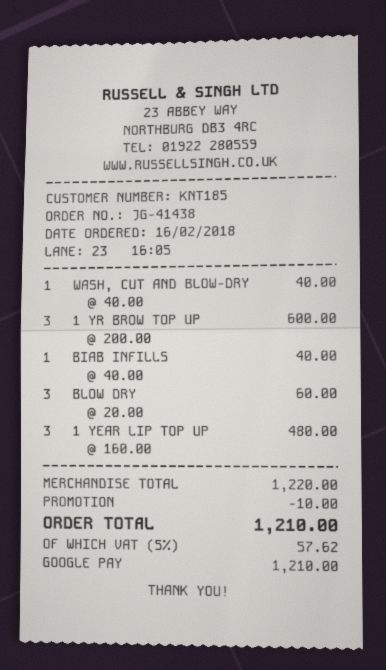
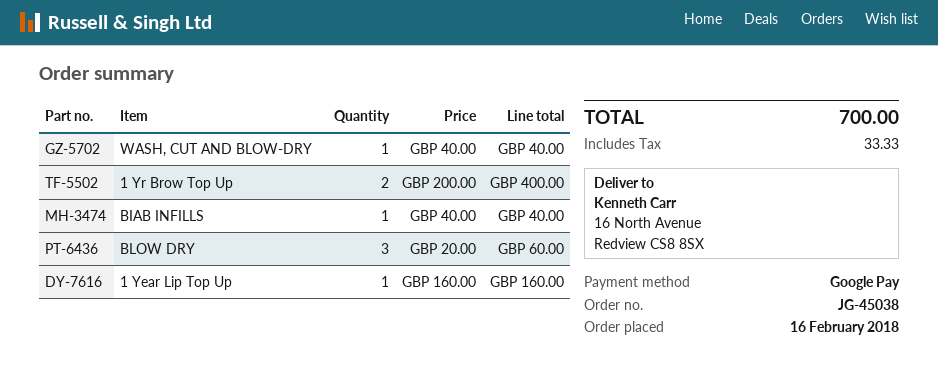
order number: JG-41438 -> JG-45038
1 YR BROW TOP UP: 3 x 200.00 = 600.00 -> 2 x 200.00 = 400.00
1 YEAR LIP TOP UP: 3 x 160.00 = 480.00 -> 1 x 160.00 = 160.00
discount: 10.00 -> none
tax: 57.62 -> 33.33
total: 1210.00 -> 700.00

